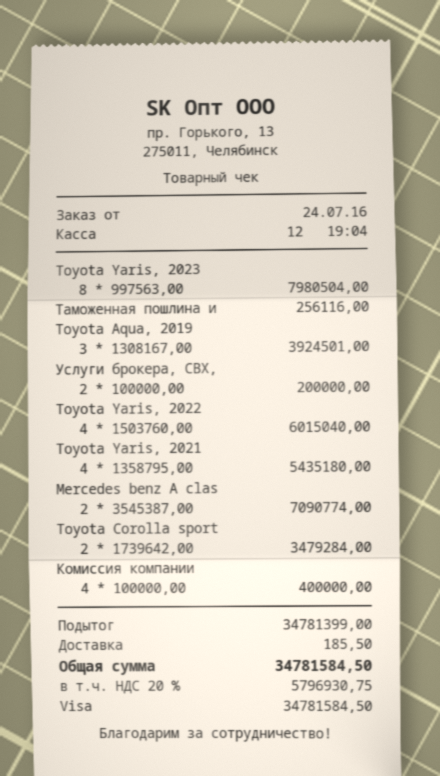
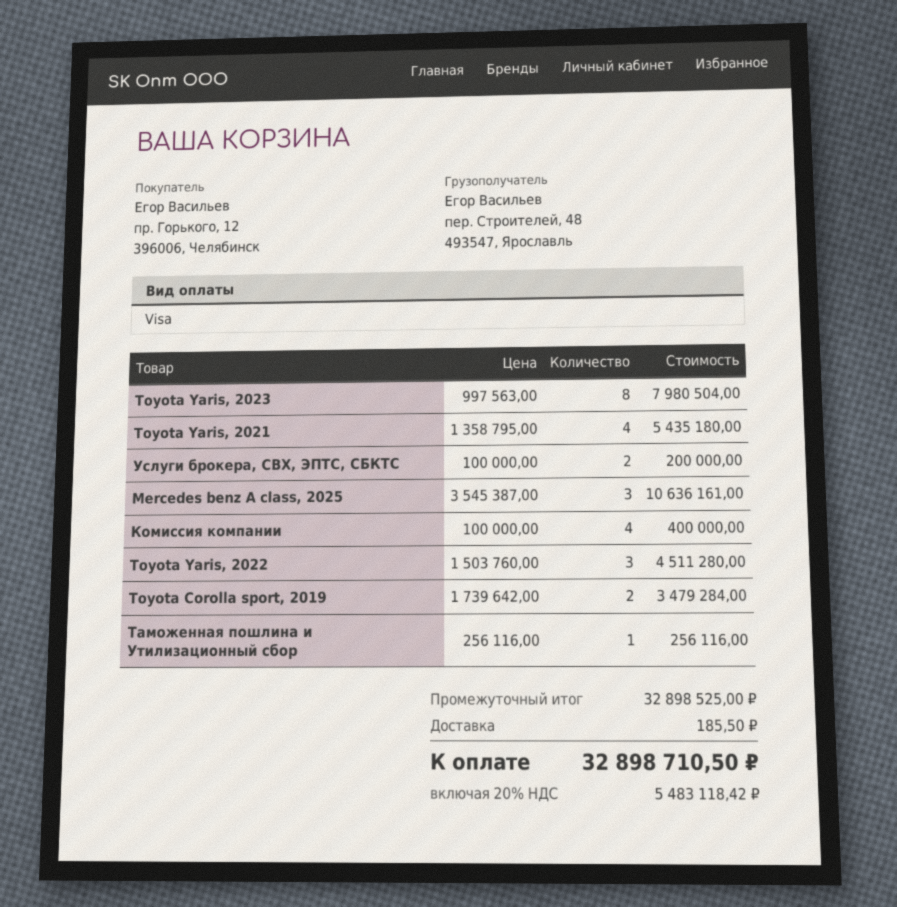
Toyota Aqua, 2019: 3 x 1308167.00 = 3924501.00 -> none
Toyota Yaris, 2022: 4 x 1503760.00 = 6015040.00 -> 3 x 1503760.00 = 4511280.00
Mercedes benz A clas: 2 x 3545387.00 = 7090774.00 -> 3 x 3545387.00 = 10636161.00
subtotal: 34781399.00 -> 32898525.00
tax: 20% = 5796930.75 -> 20% = 5483118.42
total: 34781584.50 -> 32898710.50

